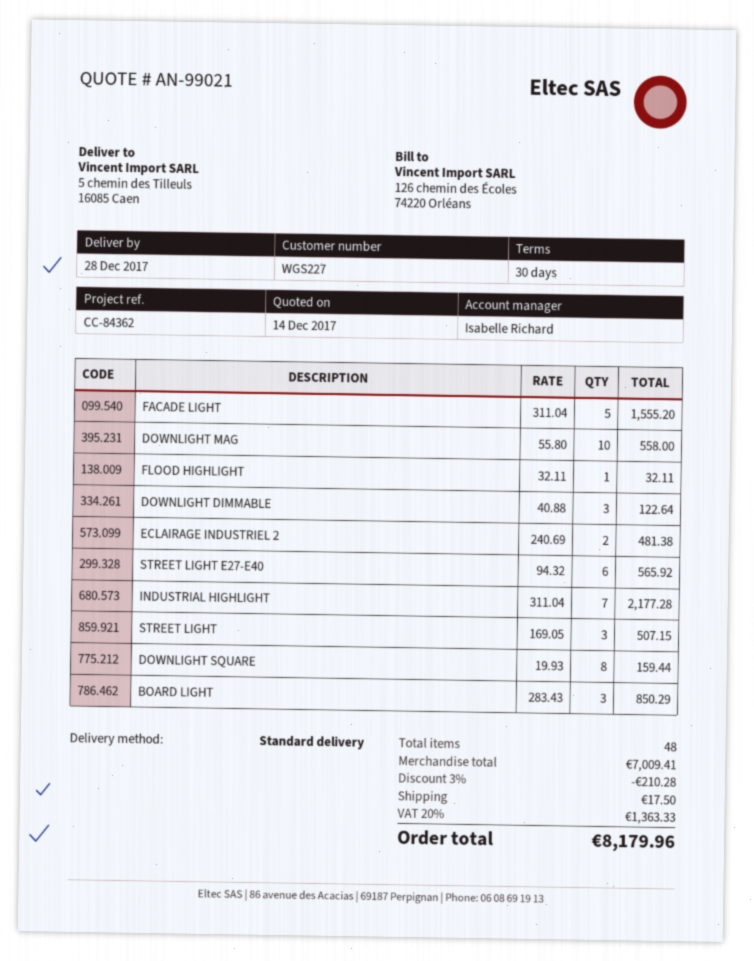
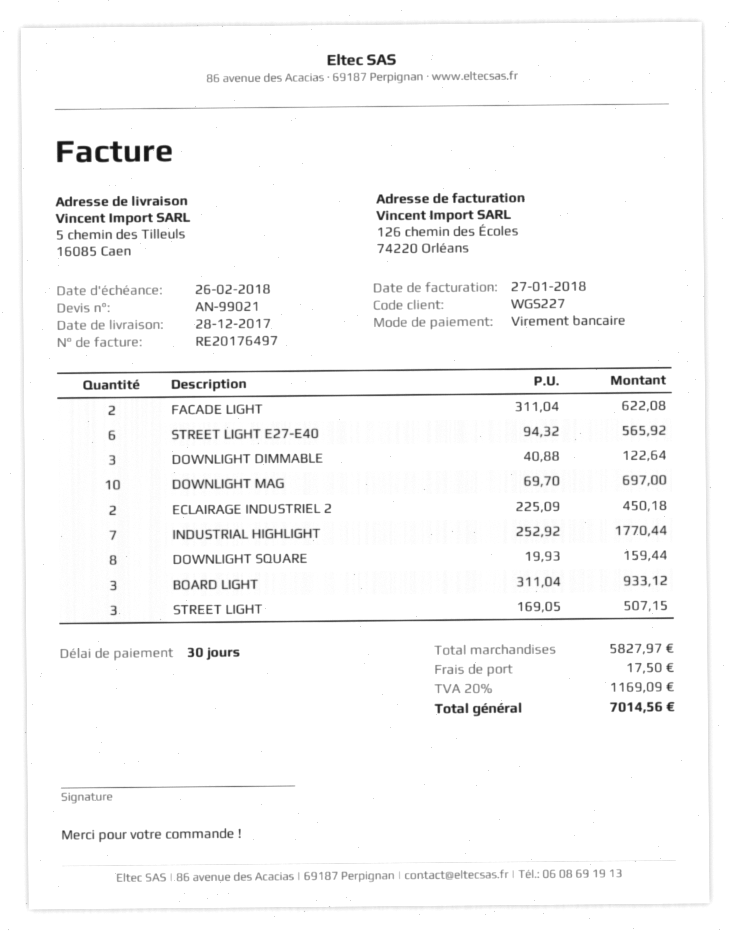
FACADE LIGHT: 5 x 311.04 = 1555.20 -> 2 x 311.04 = 622.08
DOWNLIGHT MAG: 10 x 55.80 = 558.00 -> 10 x 69.70 = 697.00
FLOOD HIGHLIGHT: 1 x 32.11 = 32.11 -> none
ECLAIRAGE INDUSTRIEL 2: 2 x 240.69 = 481.38 -> 2 x 225.09 = 450.18
INDUSTRIAL HIGHLIGHT: 7 x 311.04 = 2177.28 -> 7 x 252.92 = 1770.44
BOARD LIGHT: 3 x 283.43 = 850.29 -> 3 x 311.04 = 933.12
subtotal: 7009.41 -> 5827.97
discount: 3% = 210.28 -> none
tax: 20% = 1363.33 -> 20% = 1169.09
total: 8179.96 -> 7014.56

